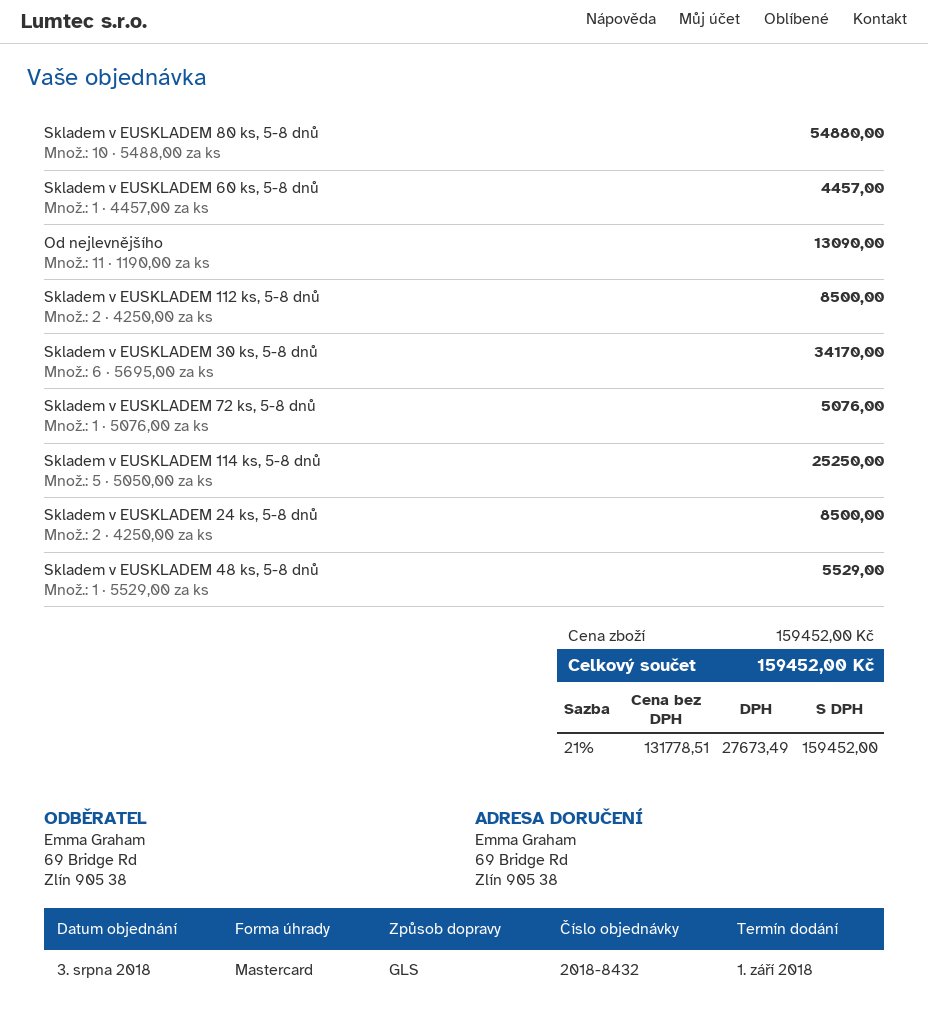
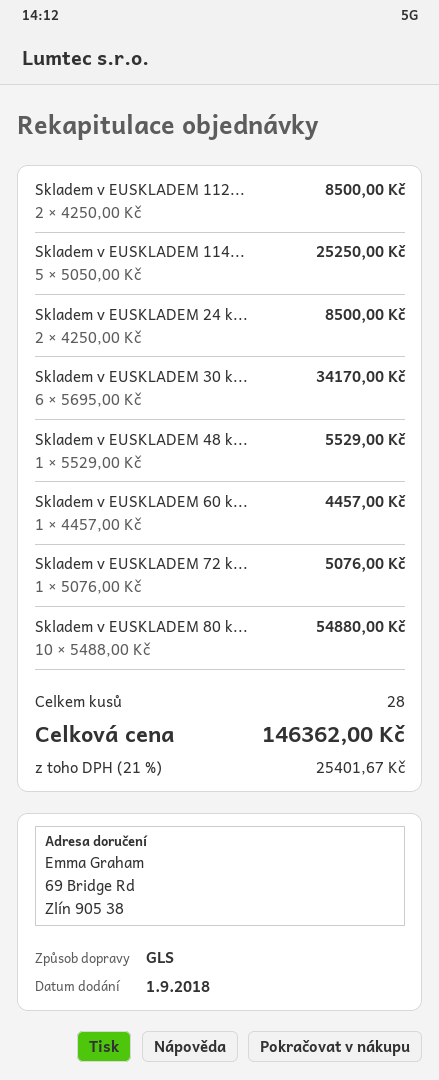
Od nejlevnějšího: 11 x 1190.00 = 13090.00 -> none
tax: 21% = 27673.49 -> 21% = 25401.67
total: 159452.00 -> 146362.00

